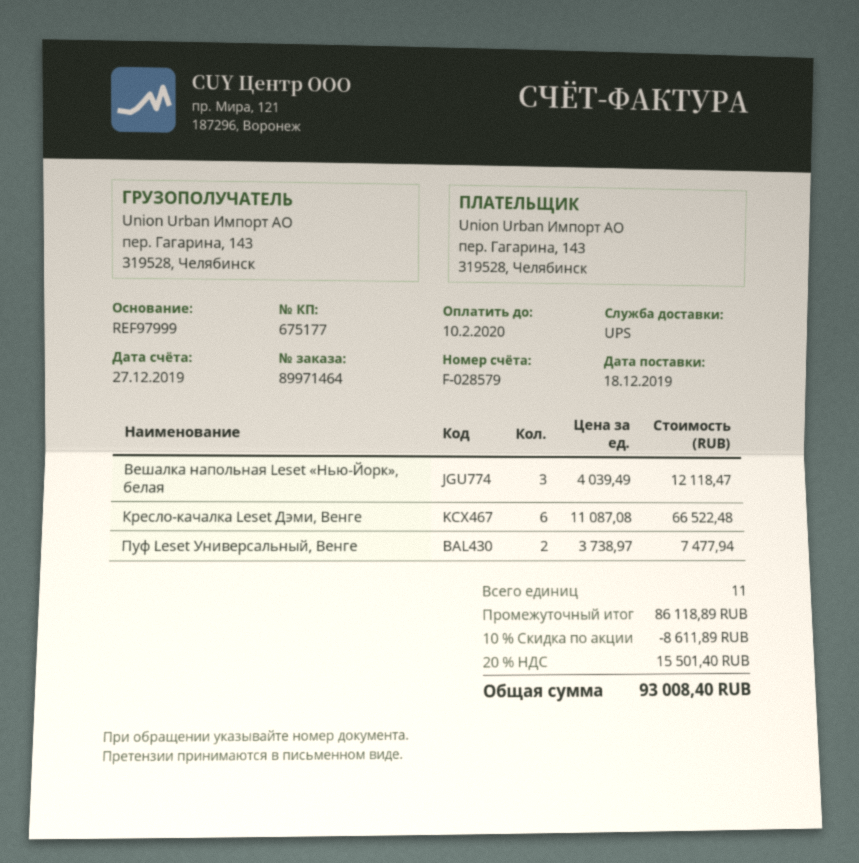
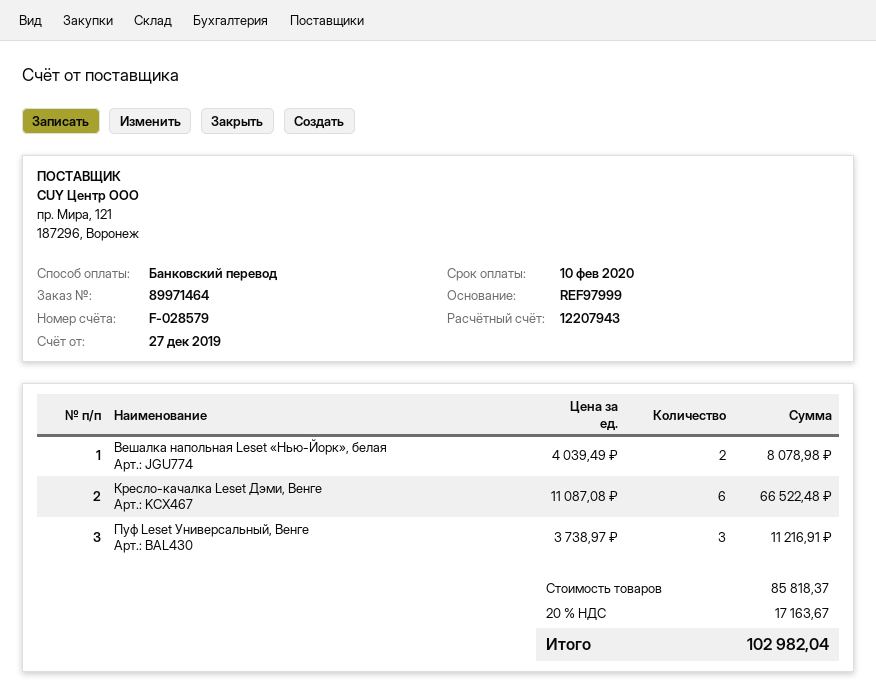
Вешалка напольная Leset «Нью-Йорк», белая: 3 x 4039.49 = 12118.47 -> 2 x 4039.49 = 8078.98
Пуф Leset Универсальный, Венге: 2 x 3738.97 = 7477.94 -> 3 x 3738.97 = 11216.91
subtotal: 86118.89 -> 85818.37
discount: 10% = 8611.89 -> none
tax: 20% = 15501.40 -> 20% = 17163.67
total: 93008.40 -> 102982.04

